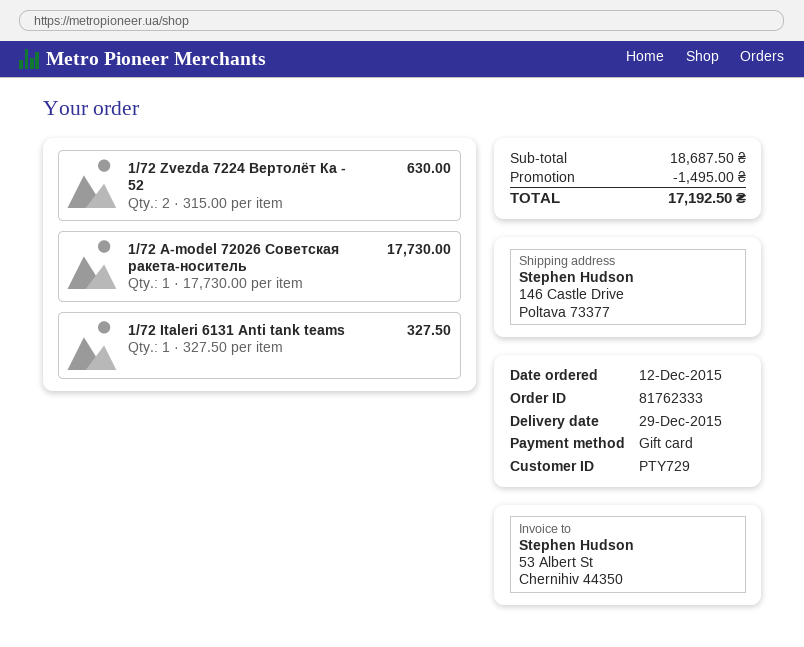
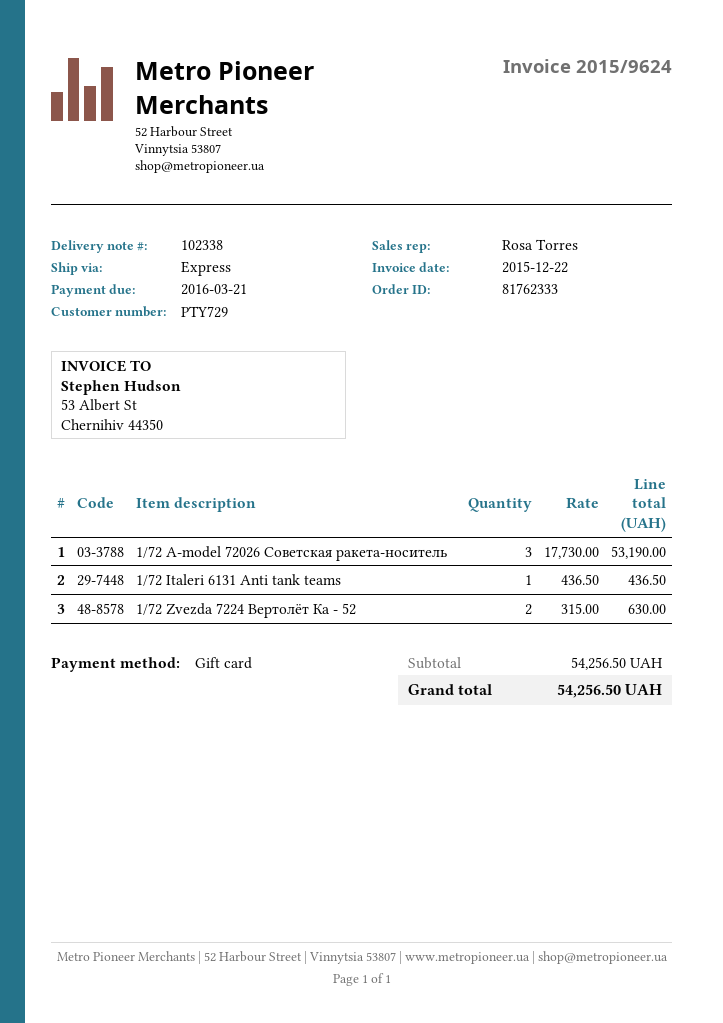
1/72 A-model 72026 Cоветская ракета-носитель: 1 x 17730.00 = 17730.00 -> 3 x 17730.00 = 53190.00
1/72 Italeri 6131 Anti tank teams: 1 x 327.50 = 327.50 -> 1 x 436.50 = 436.50
subtotal: 18687.50 -> 54256.50
discount: 1495.00 -> none
total: 17192.50 -> 54256.50

